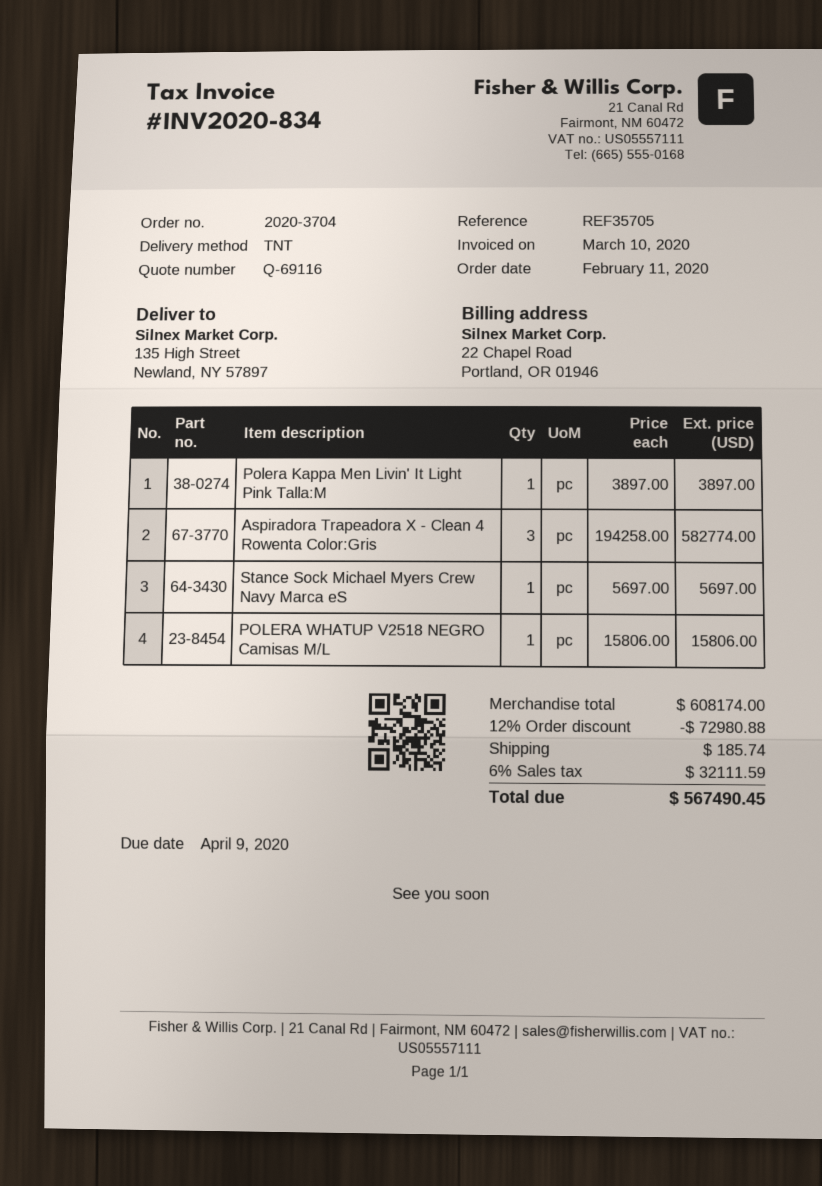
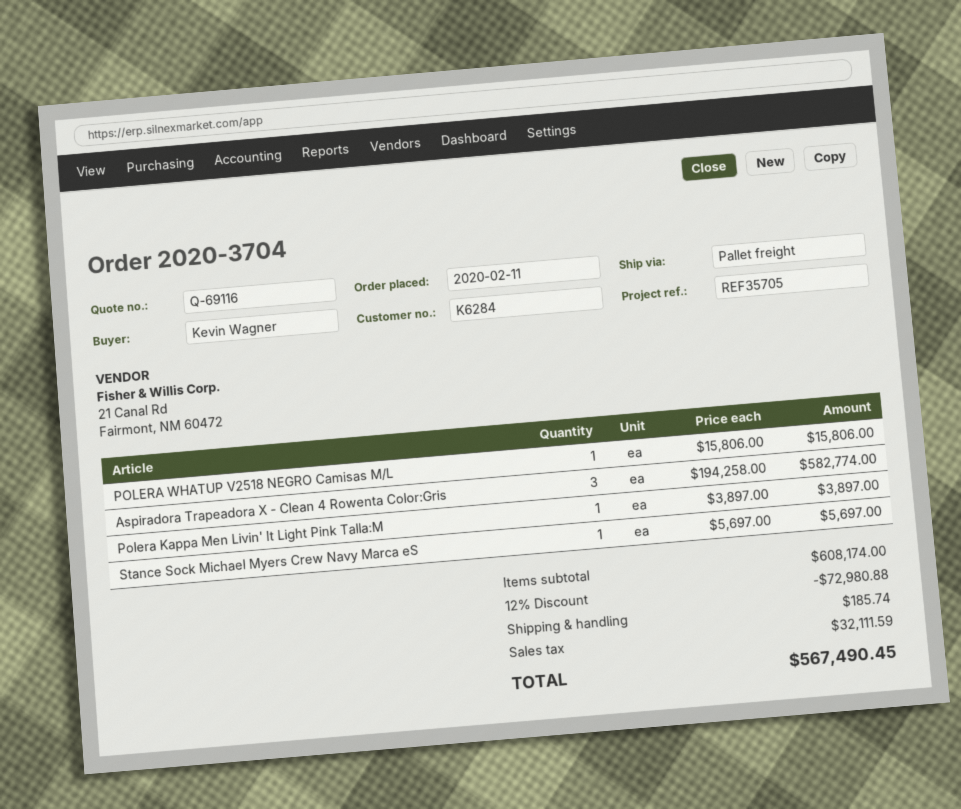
shipping method: TNT -> pallet freight

